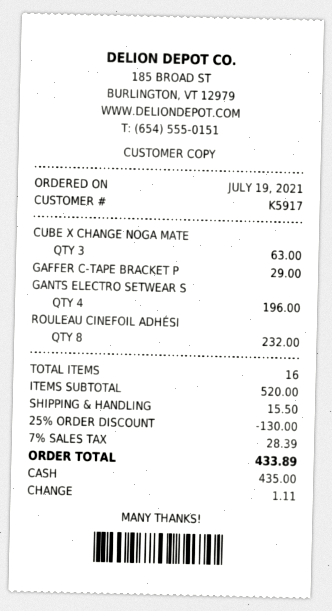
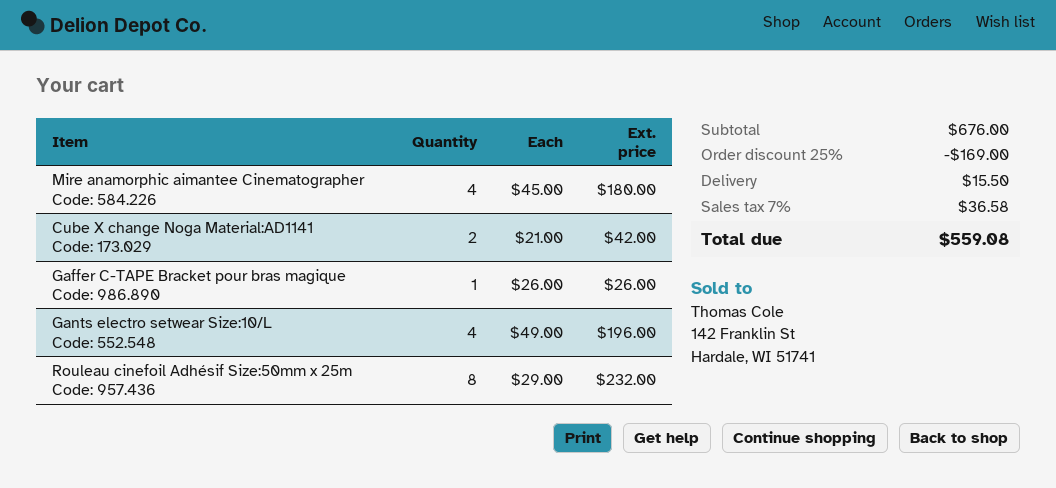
CUBE X CHANGE NOGA MATE: 3 for 63.00 -> 2 for 42.00
GAFFER C-TAPE BRACKET P: 1 for 29.00 -> 1 for 26.00
Mire anamorphic aimantee Cinematographer: none -> 4 for 180.00
subtotal: 520.00 -> 676.00
discount: 25% = 130.00 -> 25% = 169.00
tax: 7% = 28.39 -> 7% = 36.58
total: 433.89 -> 559.08

